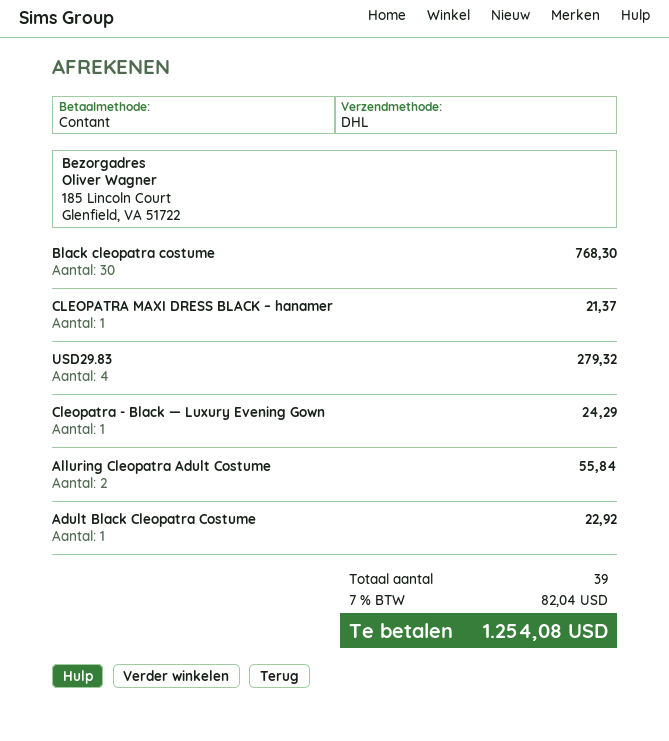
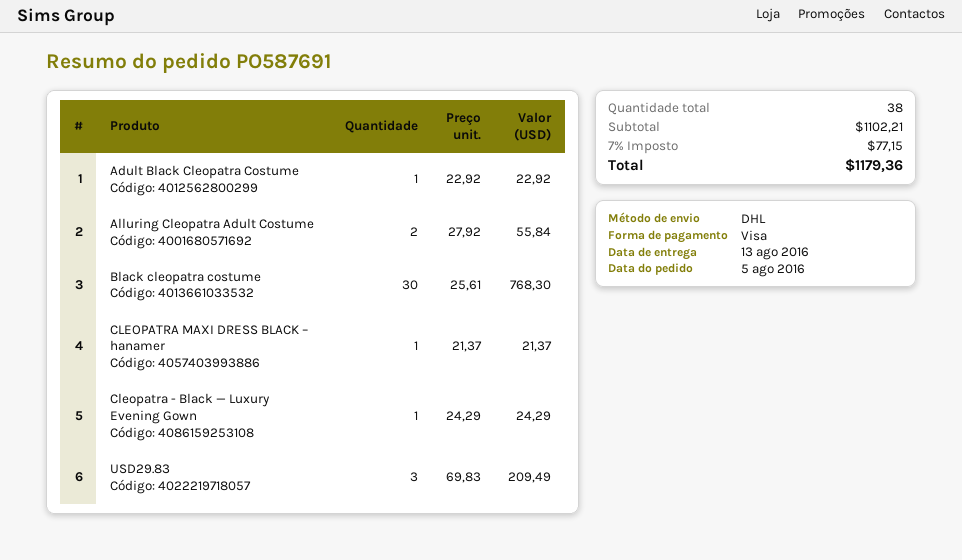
payment method: cash -> Visa
USD29.83: 4 for 279.32 -> 3 for 209.49
total quantity: 39 -> 38
tax: 7% = 82.04 -> 7% = 77.15
total: 1254.08 -> 1179.36

